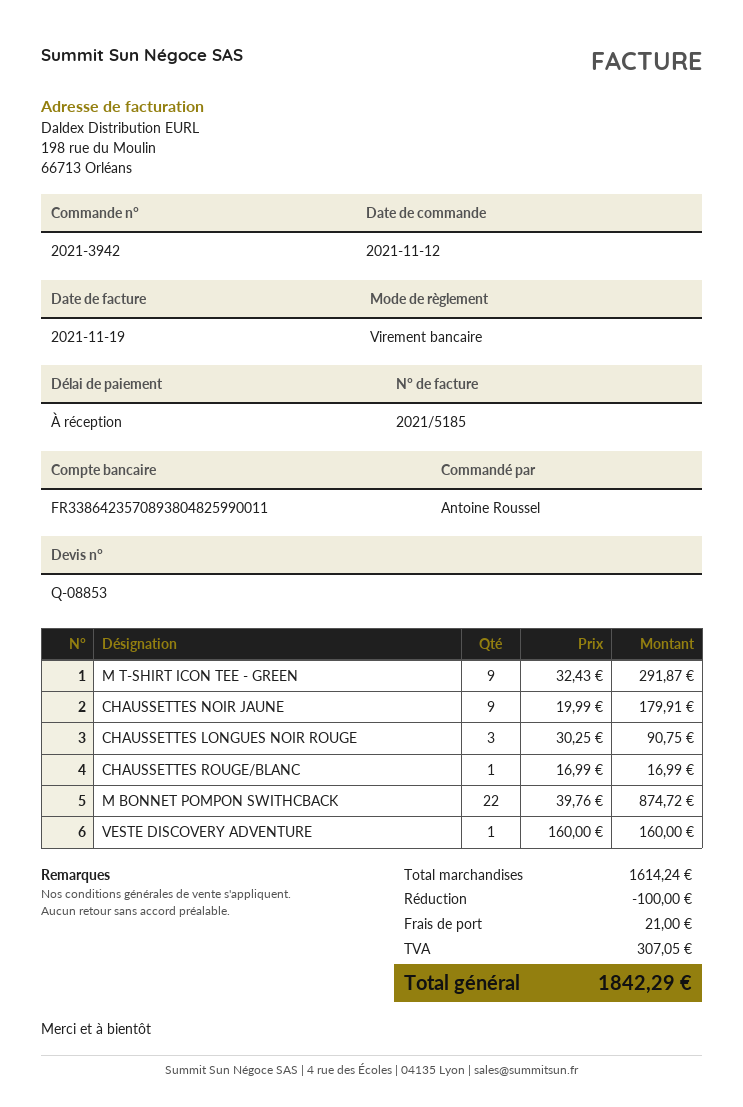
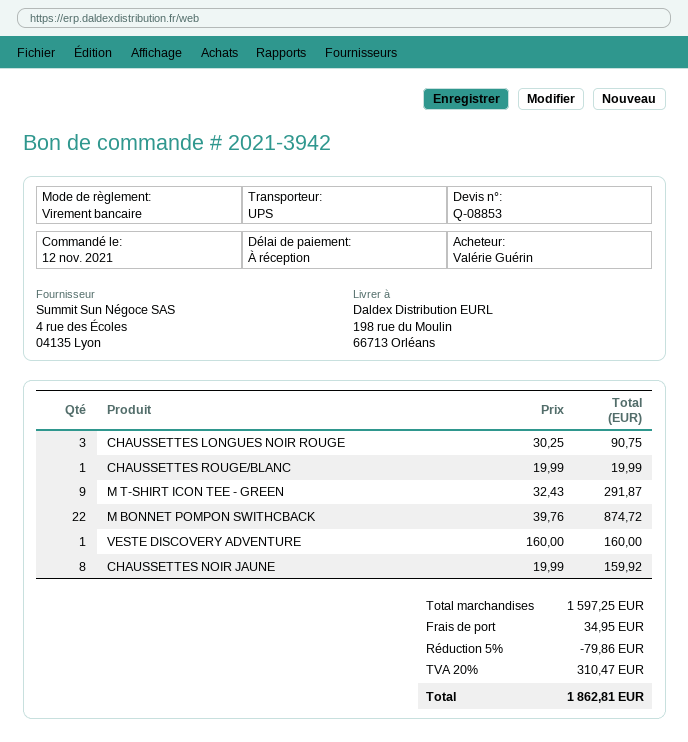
ordered by: Antoine Roussel -> Valérie Guérin
CHAUSSETTES NOIR JAUNE: 9 x 19.99 = 179.91 -> 8 x 19.99 = 159.92
CHAUSSETTES ROUGE/BLANC: 1 x 16.99 = 16.99 -> 1 x 19.99 = 19.99
subtotal: 1614.24 -> 1597.25
discount: 100.00 -> 79.86
shipping: 21.00 -> 34.95
tax: 307.05 -> 310.47
total: 1842.29 -> 1862.81

